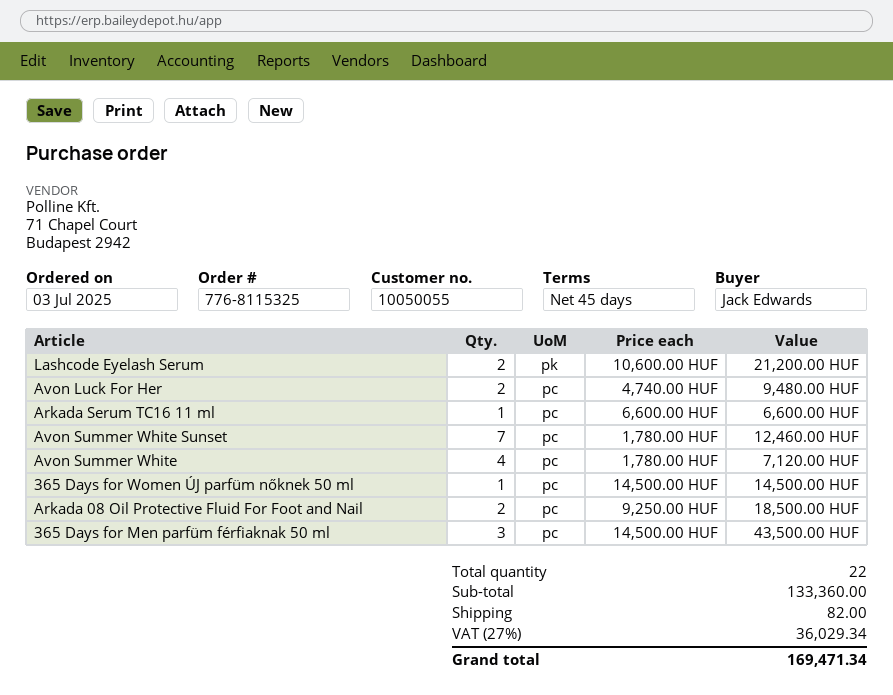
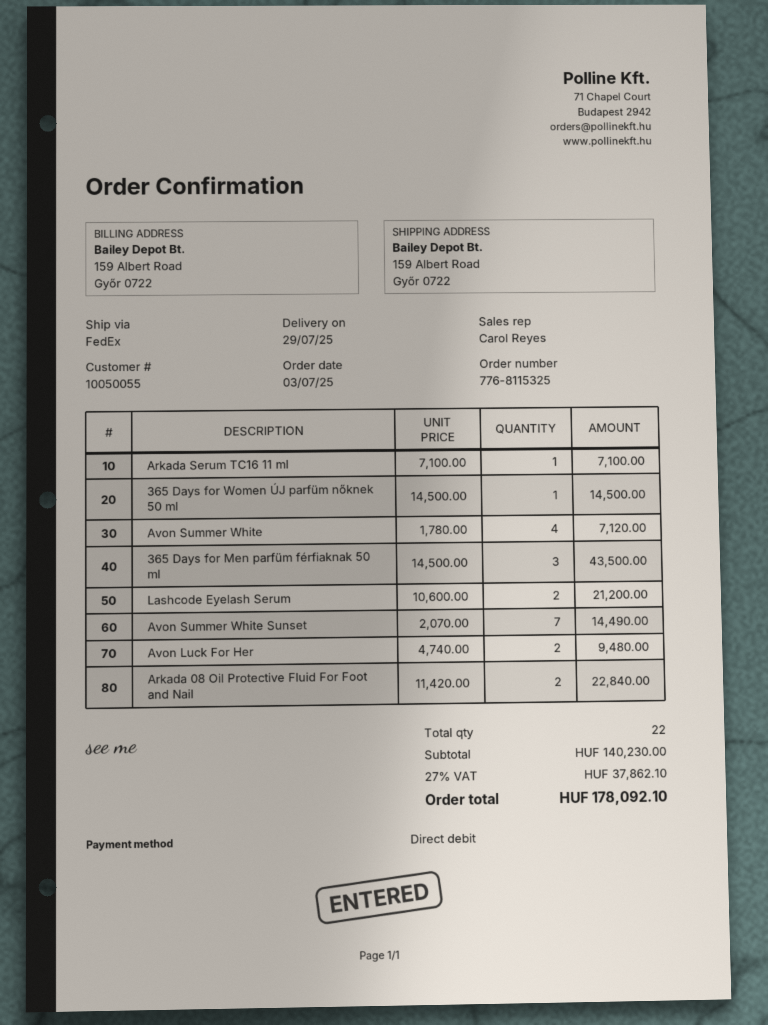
Arkada Serum TC16 11 ml: 1 x 6600.00 = 6600.00 -> 1 x 7100.00 = 7100.00
Avon Summer White Sunset: 7 x 1780.00 = 12460.00 -> 7 x 2070.00 = 14490.00
Arkada 08 Oil Protective Fluid For Foot and Nail: 2 x 9250.00 = 18500.00 -> 2 x 11420.00 = 22840.00
subtotal: 133360.00 -> 140230.00
shipping: 82.00 -> none
tax: 27% = 36029.34 -> 27% = 37862.10
total: 169471.34 -> 178092.10

